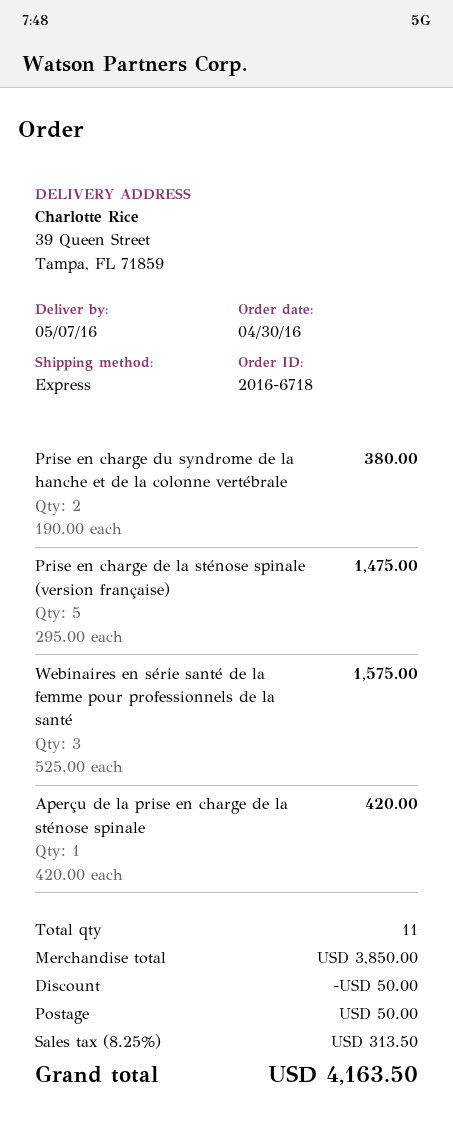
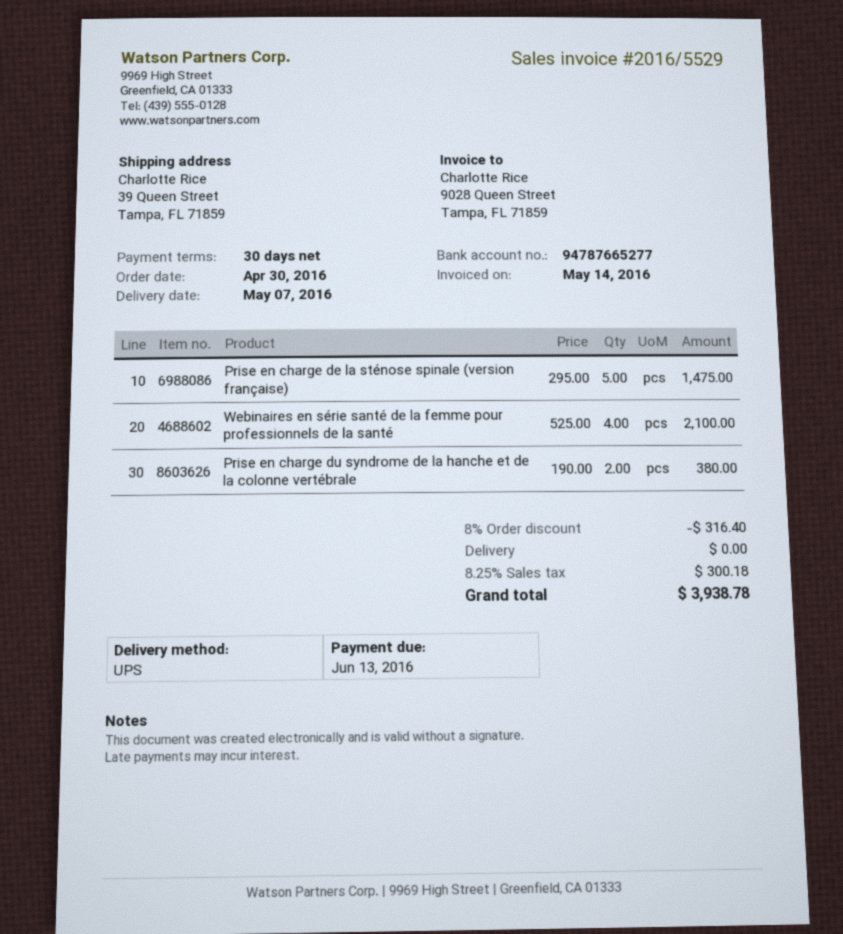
shipping method: express -> UPS
Webinaires en série santé de la femme pour professionnels de la santé: 3 x 525.00 = 1575.00 -> 4 x 525.00 = 2100.00
Aperçu de la prise en charge de la sténose spinale: 1 x 420.00 = 420.00 -> none
discount: 50.00 -> 316.40
shipping: 50.00 -> 0.00
tax: 8.25% = 313.50 -> 8.25% = 300.18
total: 4163.50 -> 3938.78

